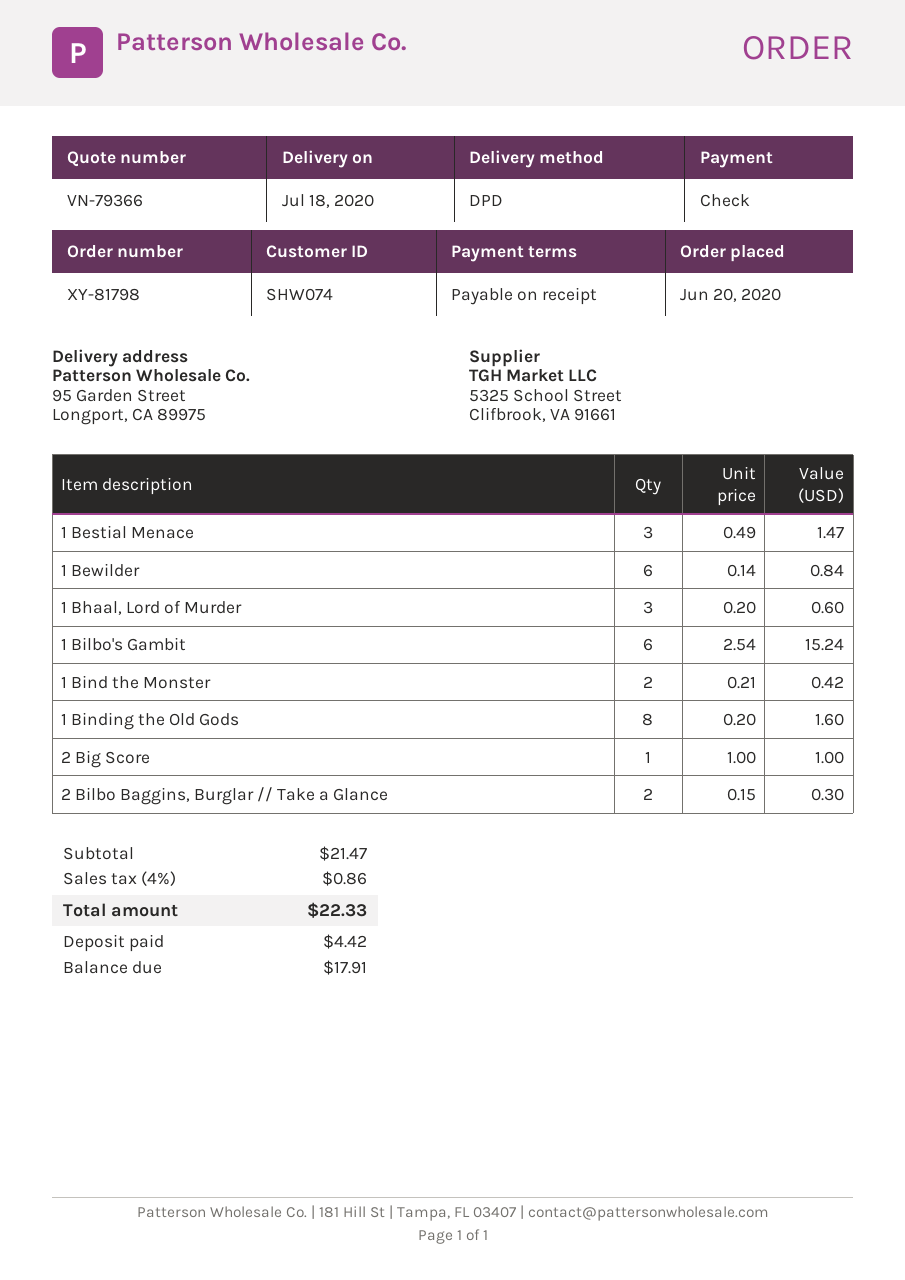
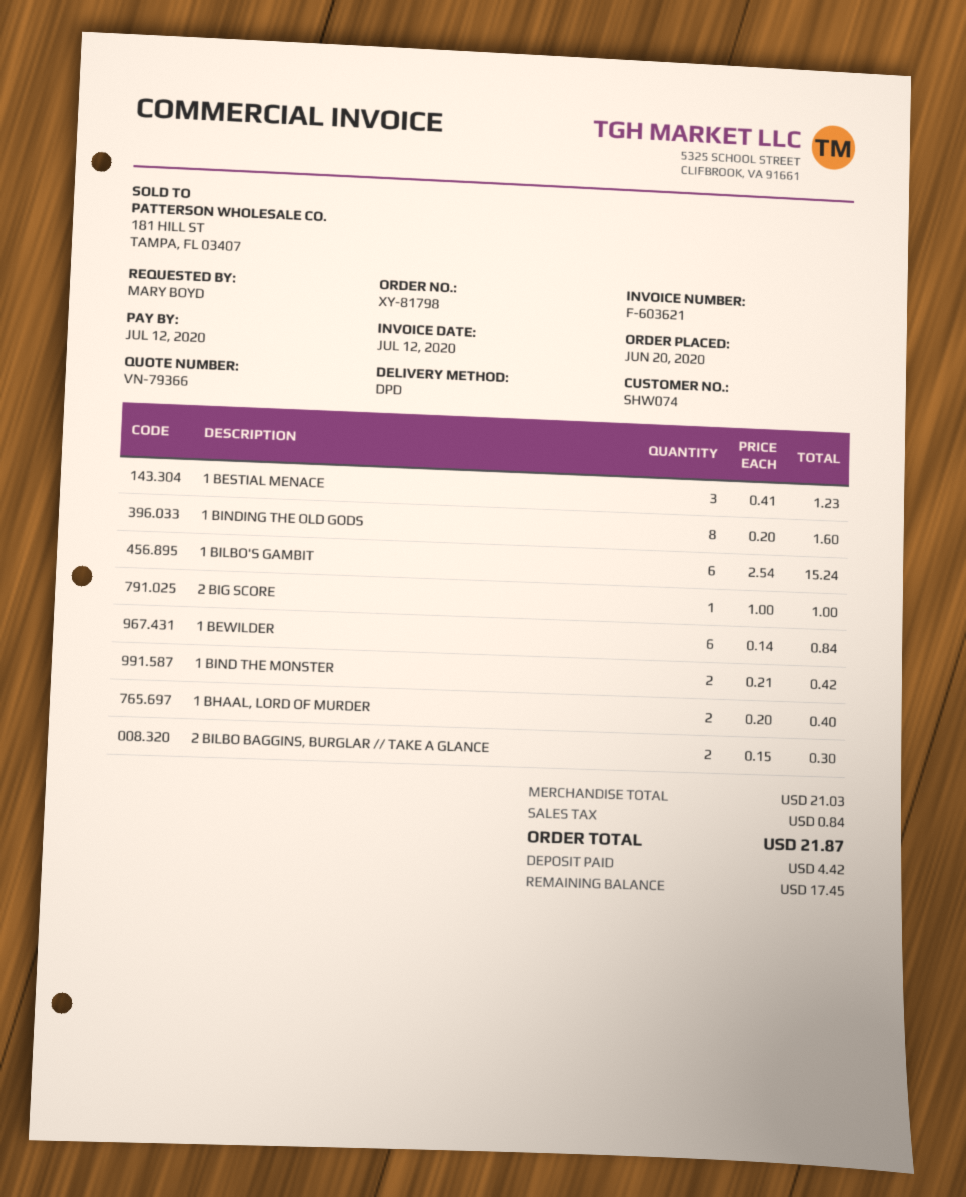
1 Bestial Menace: 3 x 0.49 = 1.47 -> 3 x 0.41 = 1.23
1 Bhaal, Lord of Murder: 3 x 0.20 = 0.60 -> 2 x 0.20 = 0.40
subtotal: 21.47 -> 21.03
tax: 0.86 -> 0.84
total: 22.33 -> 21.87
balance: 17.91 -> 17.45

